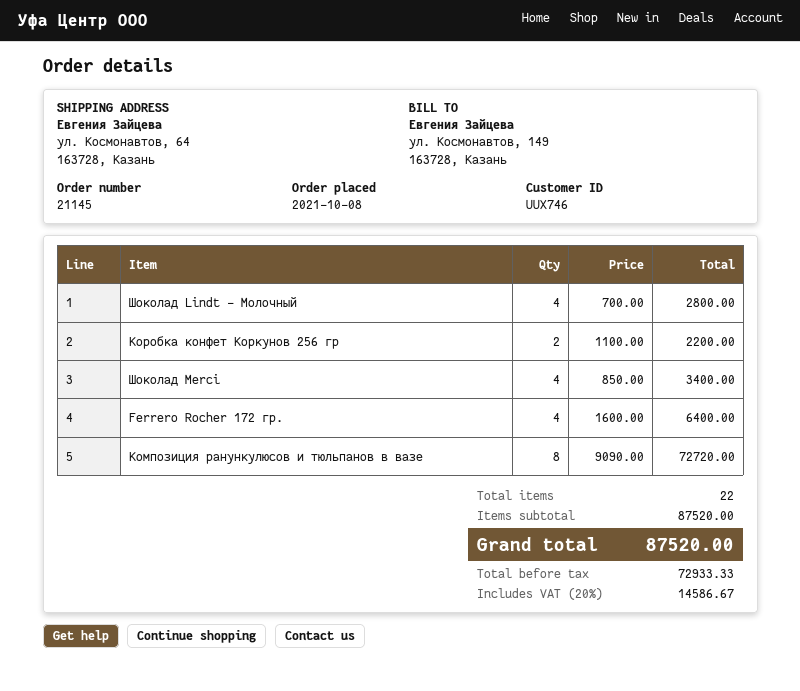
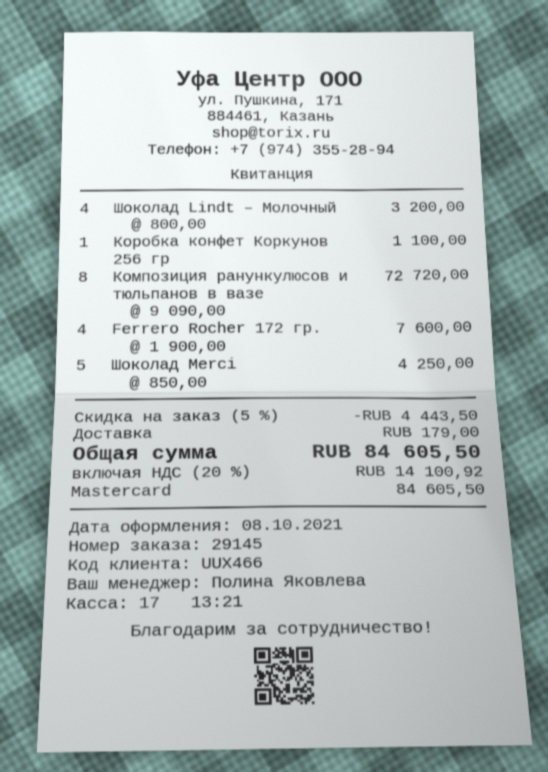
order number: 21145 -> 29145
customer number: UUX746 -> UUX466
Шоколад Lindt – Молочный: 4 x 700.00 = 2800.00 -> 4 x 800.00 = 3200.00
Коробка конфет Коркунов 256 гр: 2 x 1100.00 = 2200.00 -> 1 x 1100.00 = 1100.00
Шоколад Merci: 4 x 850.00 = 3400.00 -> 5 x 850.00 = 4250.00
Ferrero Rocher 172 гр.: 4 x 1600.00 = 6400.00 -> 4 x 1900.00 = 7600.00
discount: none -> 5% = 4443.50
shipping: none -> 179.00
tax: 20% = 14586.67 -> 20% = 14100.92
total: 87520.00 -> 84605.50

